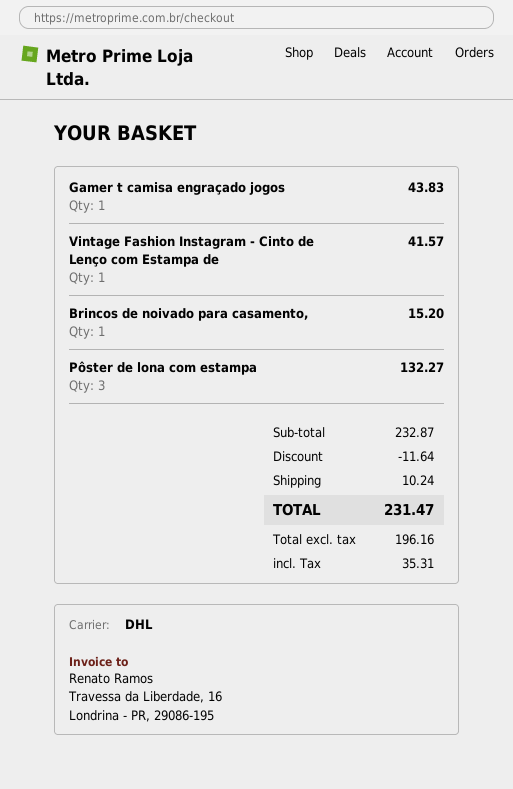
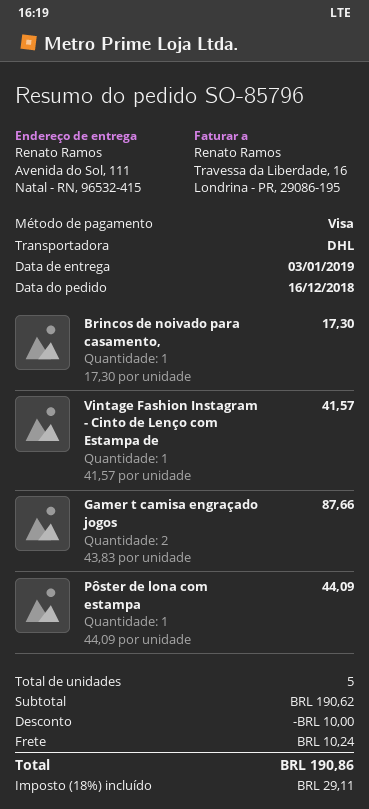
Gamer t camisa engraçado jogos: 1 for 43.83 -> 2 for 87.66
Brincos de noivado para casamento,: 1 for 15.20 -> 1 for 17.30
Pôster de lona com estampa: 3 for 132.27 -> 1 for 44.09
subtotal: 232.87 -> 190.62
discount: 11.64 -> 10.00
tax: 35.31 -> 29.11
total: 231.47 -> 190.86

